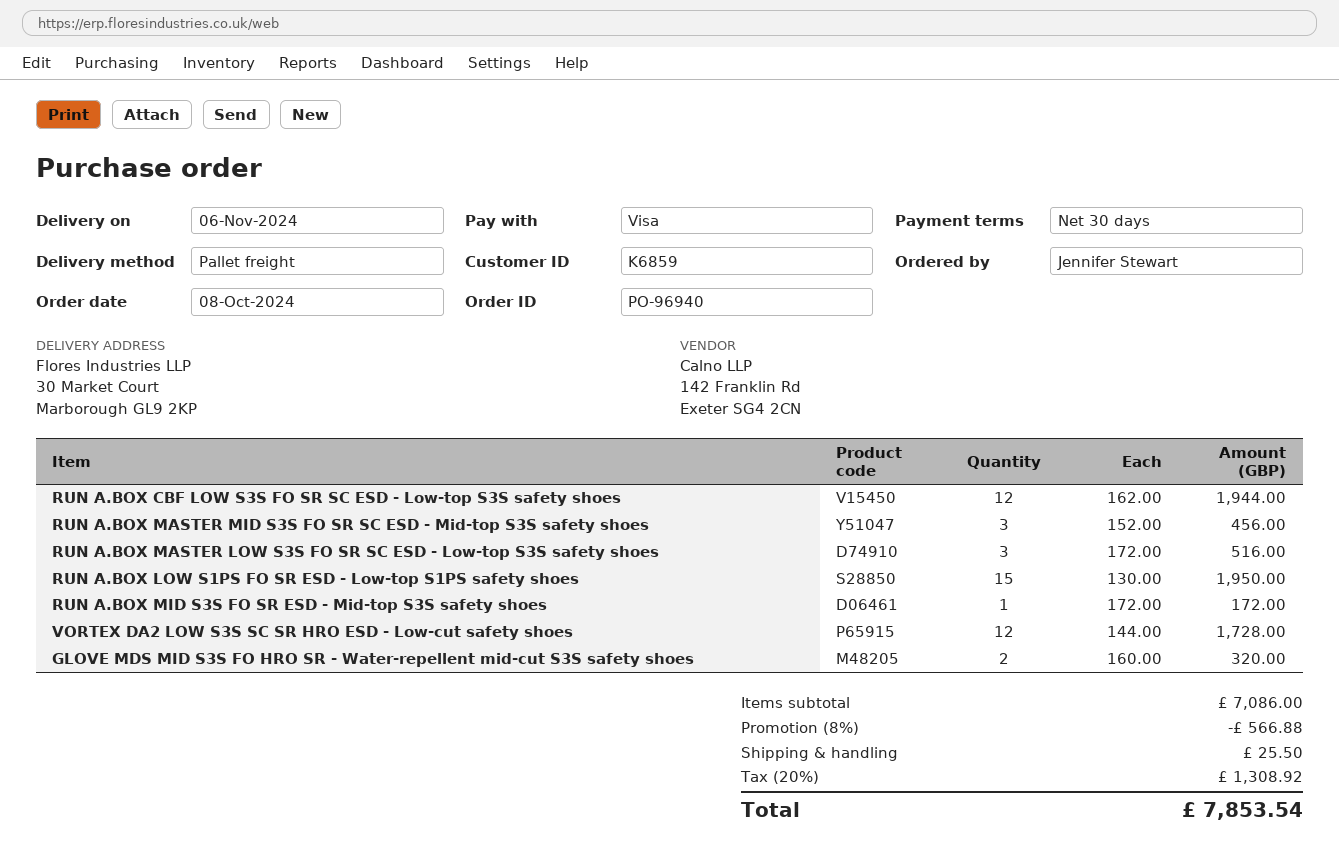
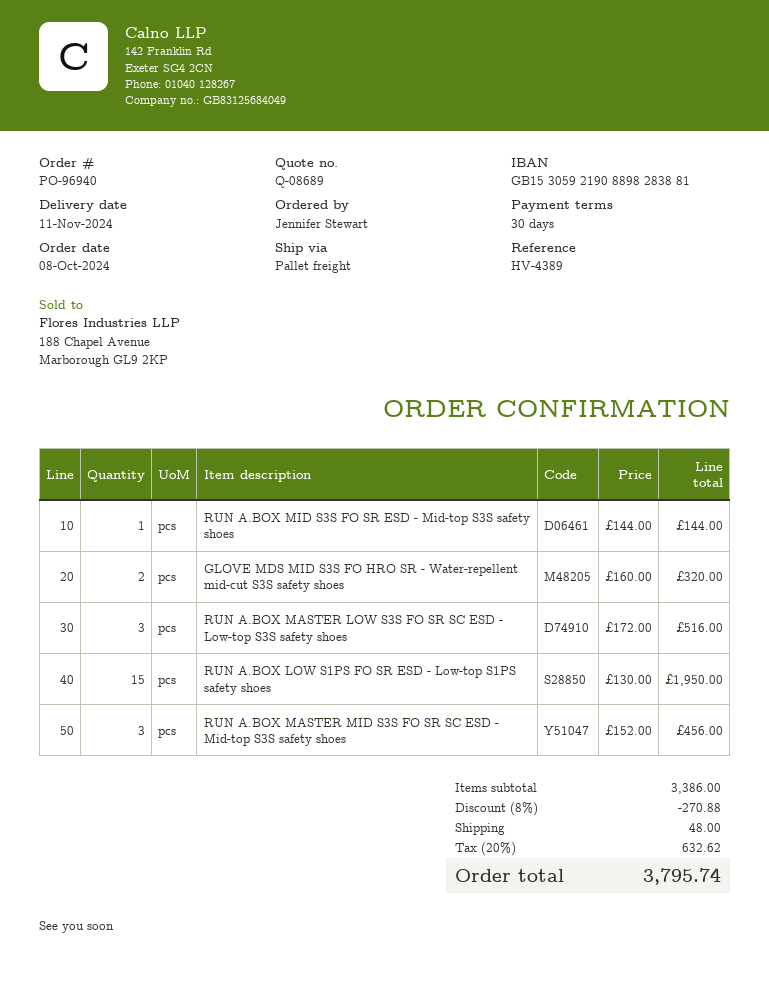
delivery date: 2024-11-06 -> 2024-11-11
RUN A.BOX CBF LOW S3S FO SR SC ESD - Low-top S3S safety shoes: 12 x 162.00 = 1944.00 -> none
RUN A.BOX MID S3S FO SR ESD - Mid-top S3S safety shoes: 1 x 172.00 = 172.00 -> 1 x 144.00 = 144.00
VORTEX DA2 LOW S3S SC SR HRO ESD - Low-cut safety shoes: 12 x 144.00 = 1728.00 -> none
subtotal: 7086.00 -> 3386.00
discount: 8% = 566.88 -> 8% = 270.88
shipping: 25.50 -> 48.00
tax: 20% = 1308.92 -> 20% = 632.62
total: 7853.54 -> 3795.74

